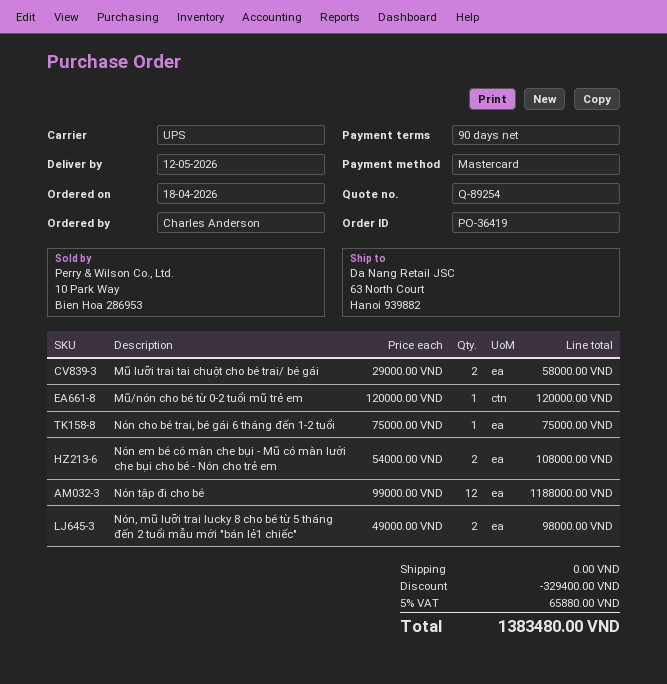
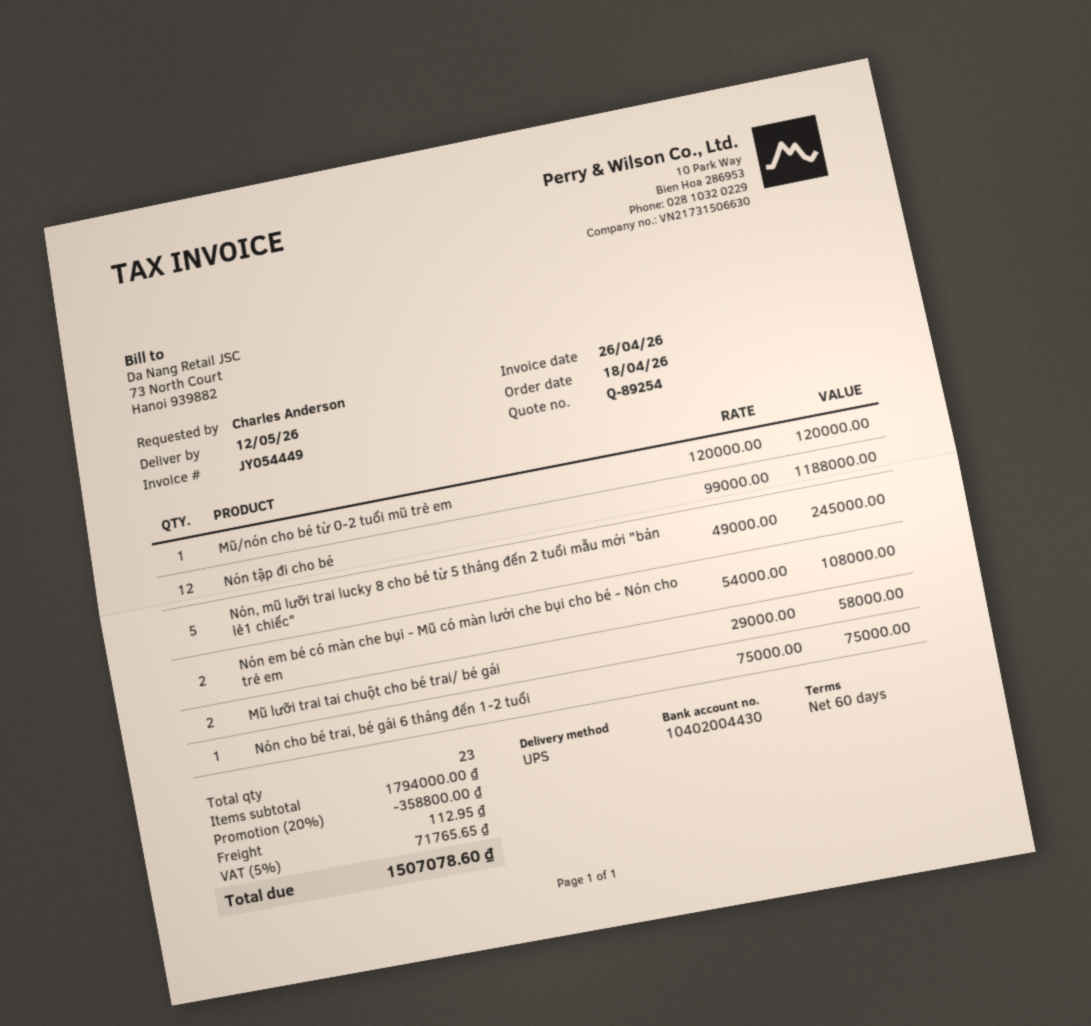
payment terms: 90 days -> 60 days
Nón, mũ lưỡi trai lucky 8 cho bé từ 5 tháng đến 2 tuổi mẫu mới "bán lẻ1 chiếc": 2 x 49000.00 = 98000.00 -> 5 x 49000.00 = 245000.00
discount: 329400.00 -> 358800.00
shipping: 0.00 -> 112.95
tax: 5% = 65880.00 -> 5% = 71765.65
total: 1383480.00 -> 1507078.60

